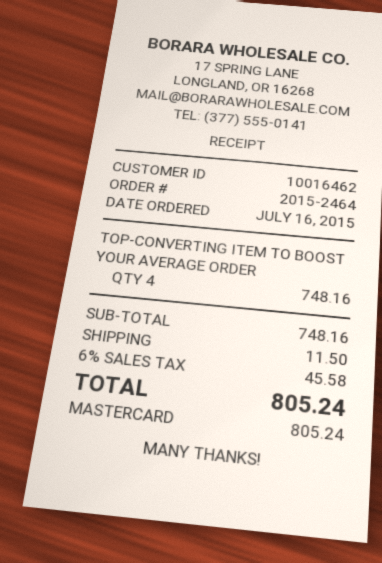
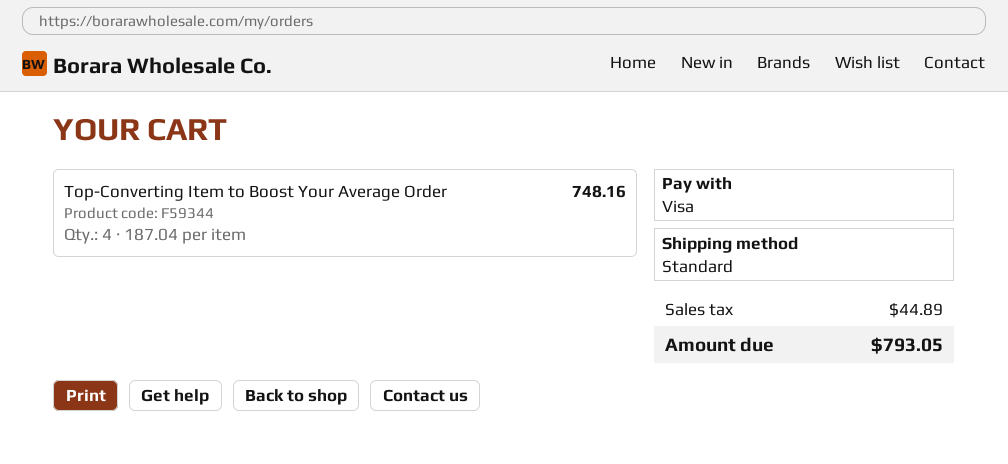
payment method: Mastercard -> Visa
shipping: 11.50 -> none
tax: 45.58 -> 44.89
total: 805.24 -> 793.05

